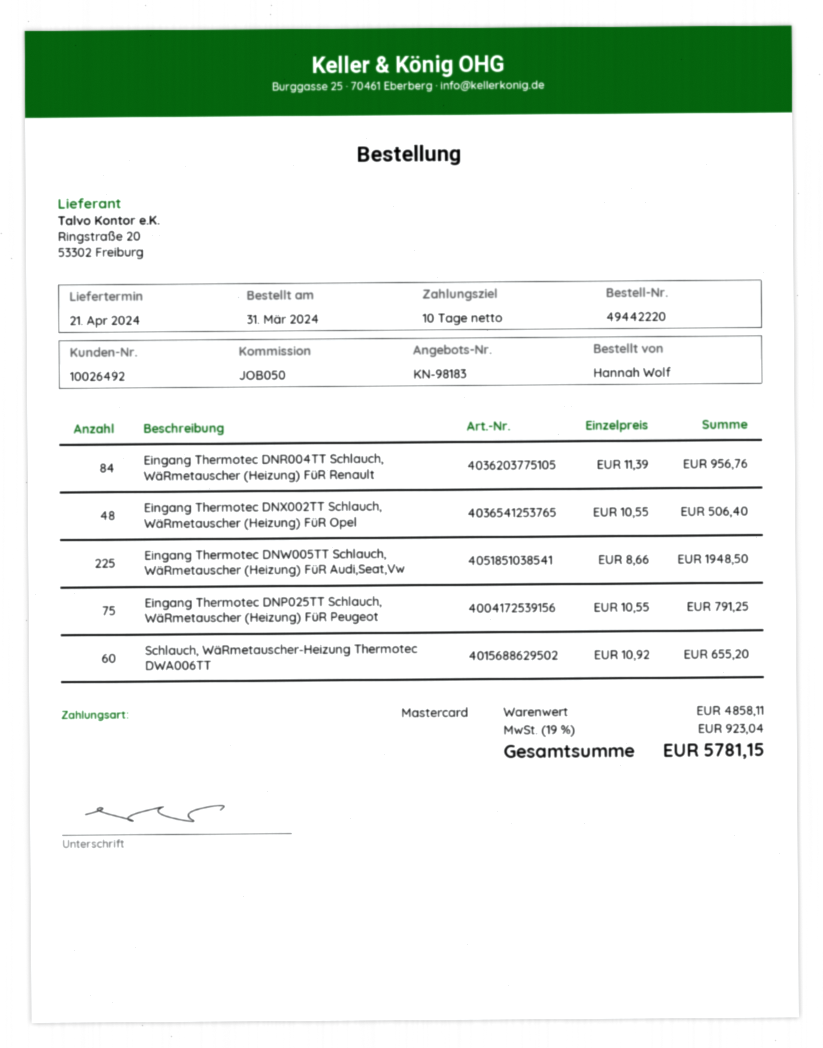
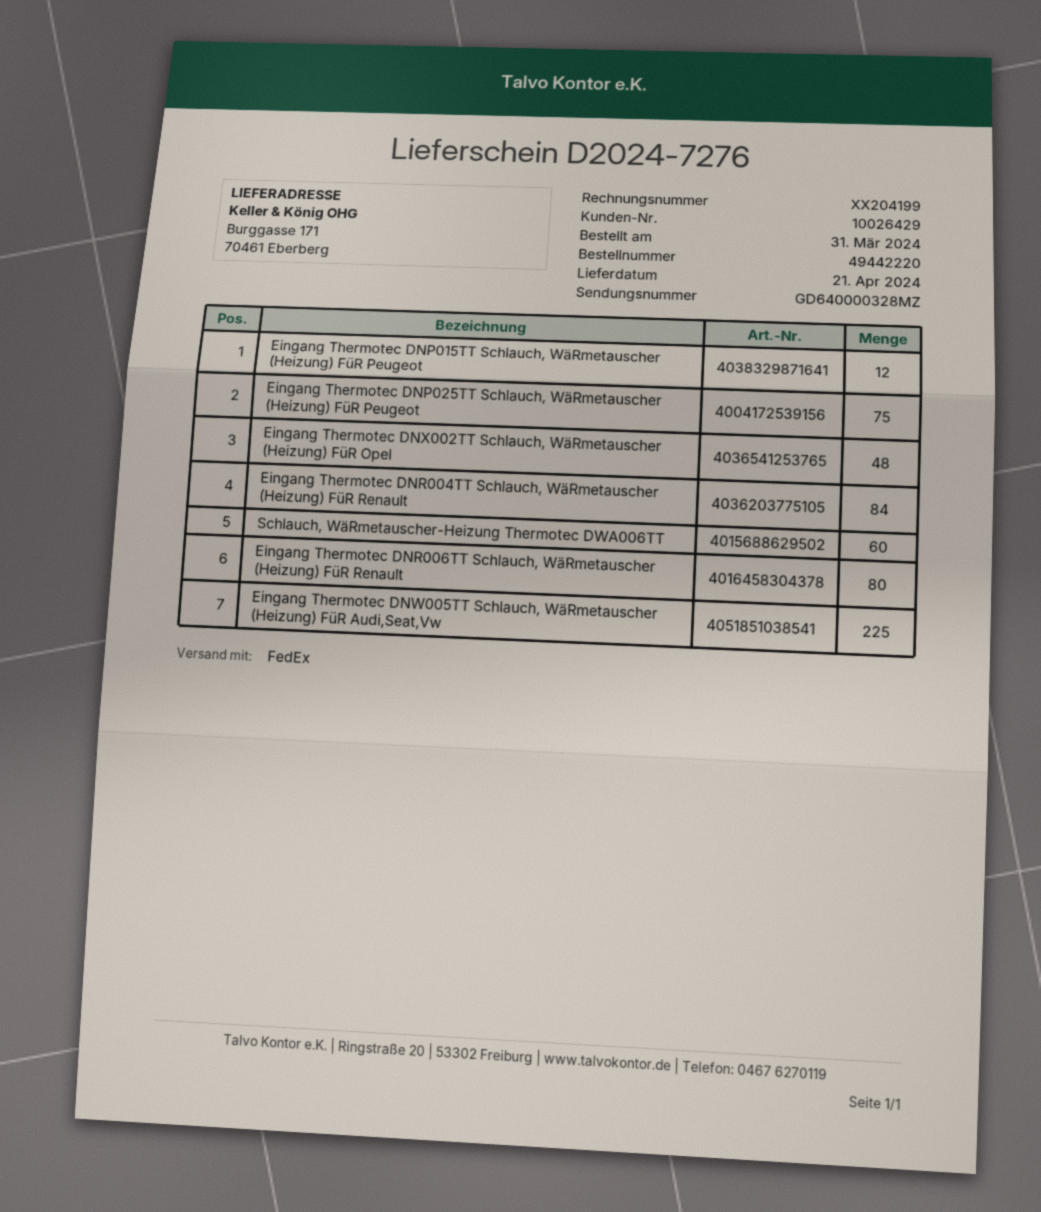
customer number: 10026492 -> 10026429
Eingang Thermotec DNP015TT Schlauch, WäRmetauscher (Heizung) FüR Peugeot: none -> 12
Eingang Thermotec DNR006TT Schlauch, WäRmetauscher (Heizung) FüR Renault: none -> 80

